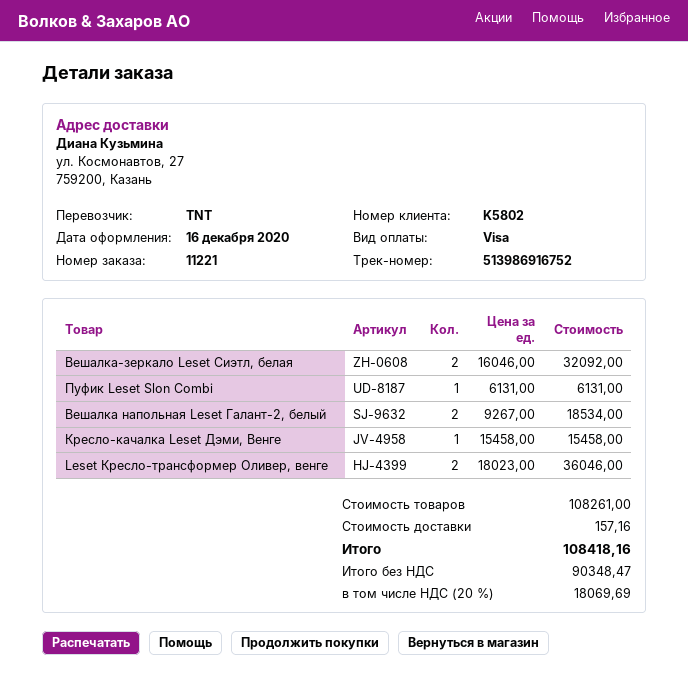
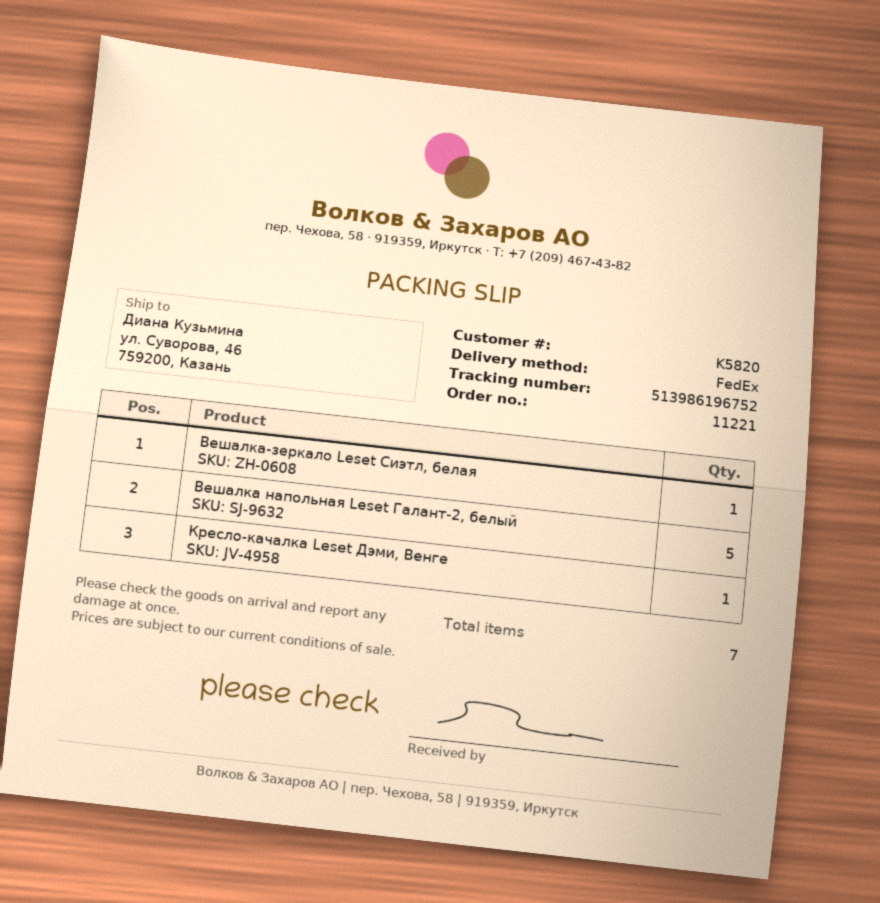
customer number: K5802 -> K5820
shipping method: TNT -> FedEx
tracking number: 513986916752 -> 513986196752
ship to: ул. Космонавтов, 27, 759200, Казань -> ул. Суворова, 46, 759200, Казань
Вешалка-зеркало Leset Сиэтл, белая: 2 -> 1
Пуфик Leset Slon Combi: 1 -> none
Вешалка напольная Leset Галант-2, белый: 2 -> 5
Leset Кресло-трансформер Оливер, венге: 2 -> none

